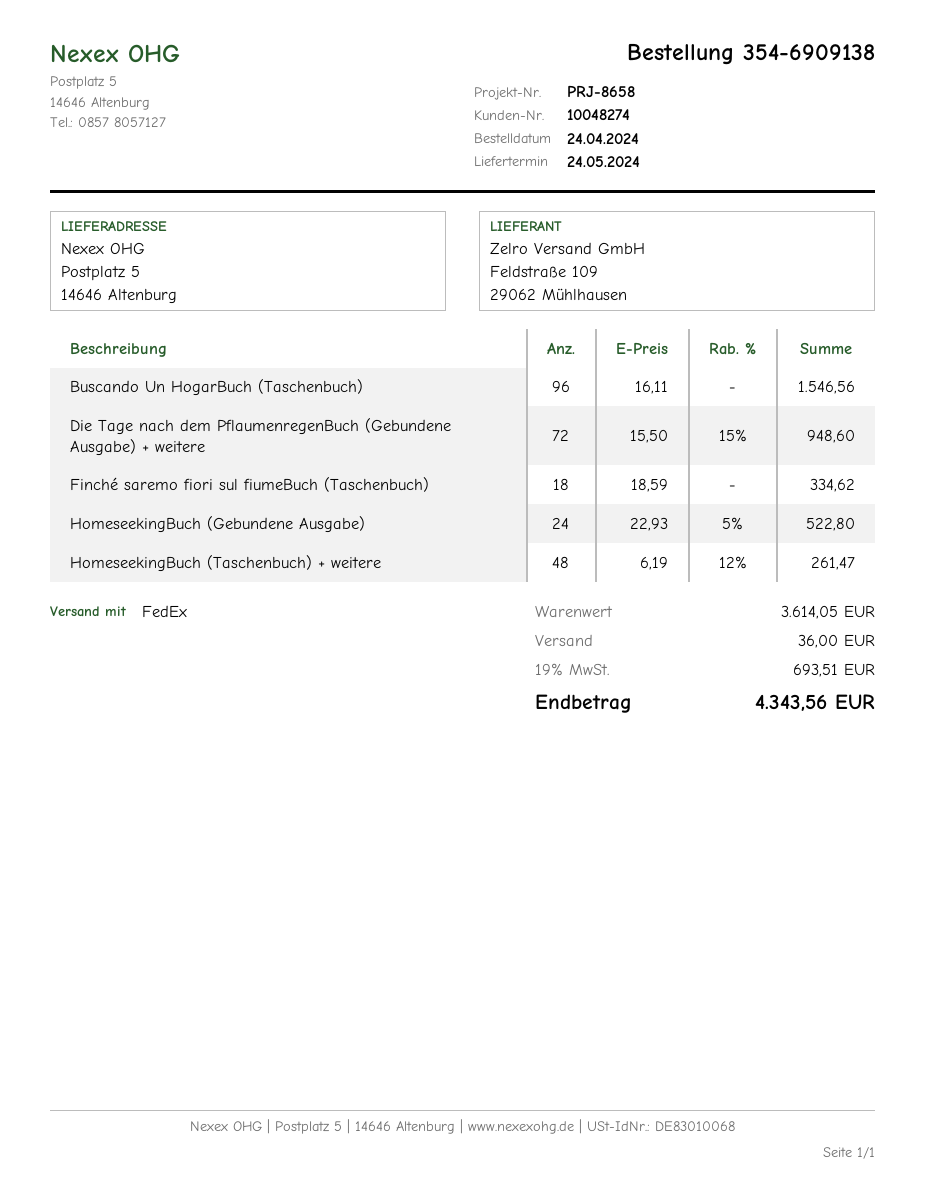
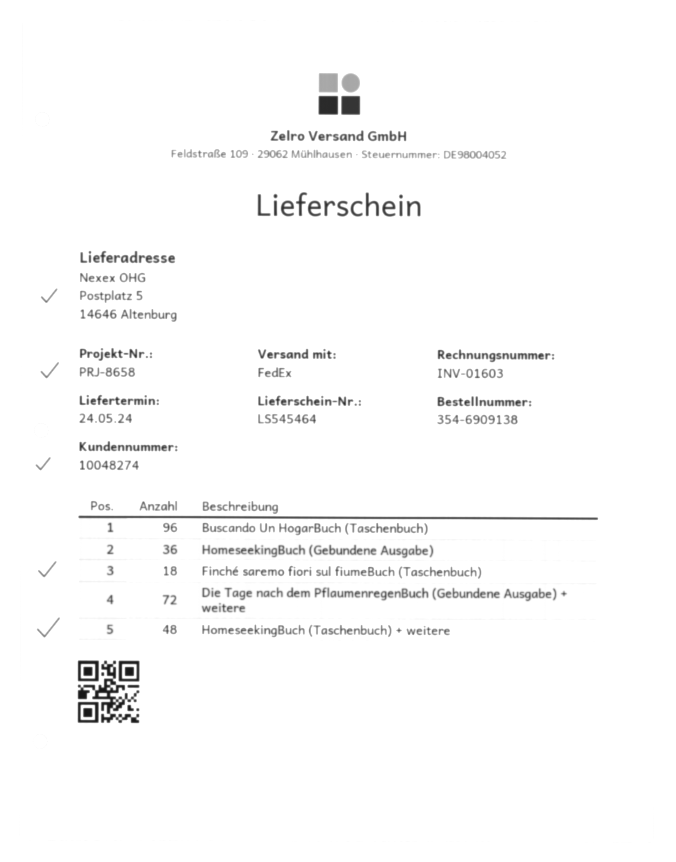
HomeseekingBuch (Gebundene Ausgabe): 24 -> 36

